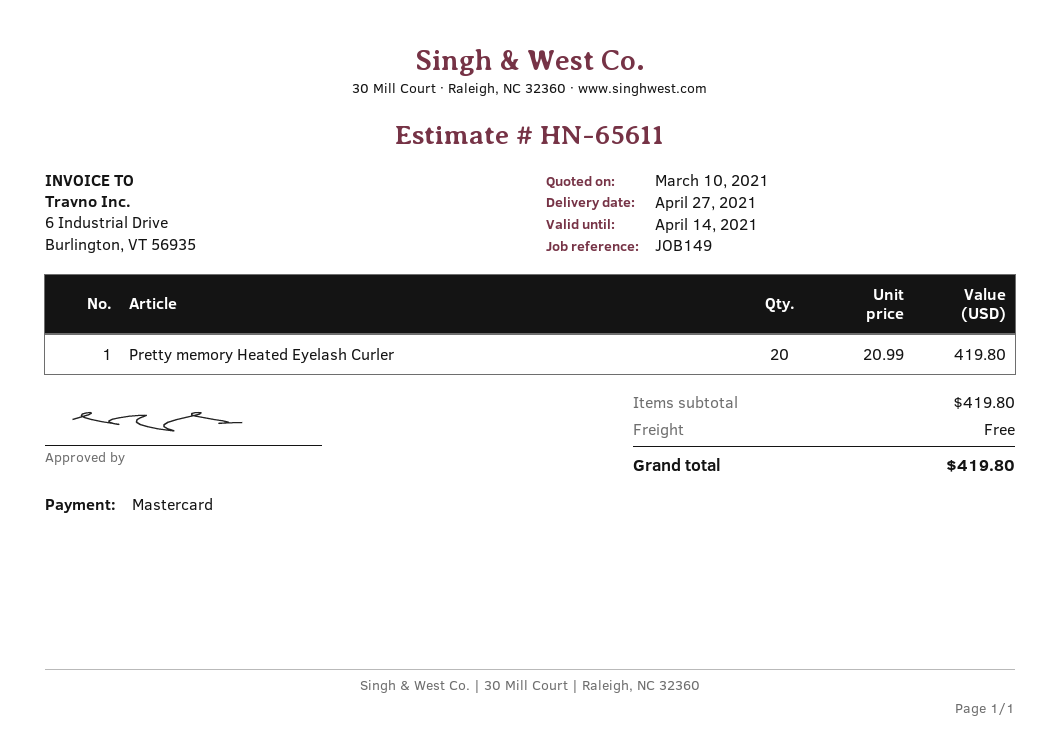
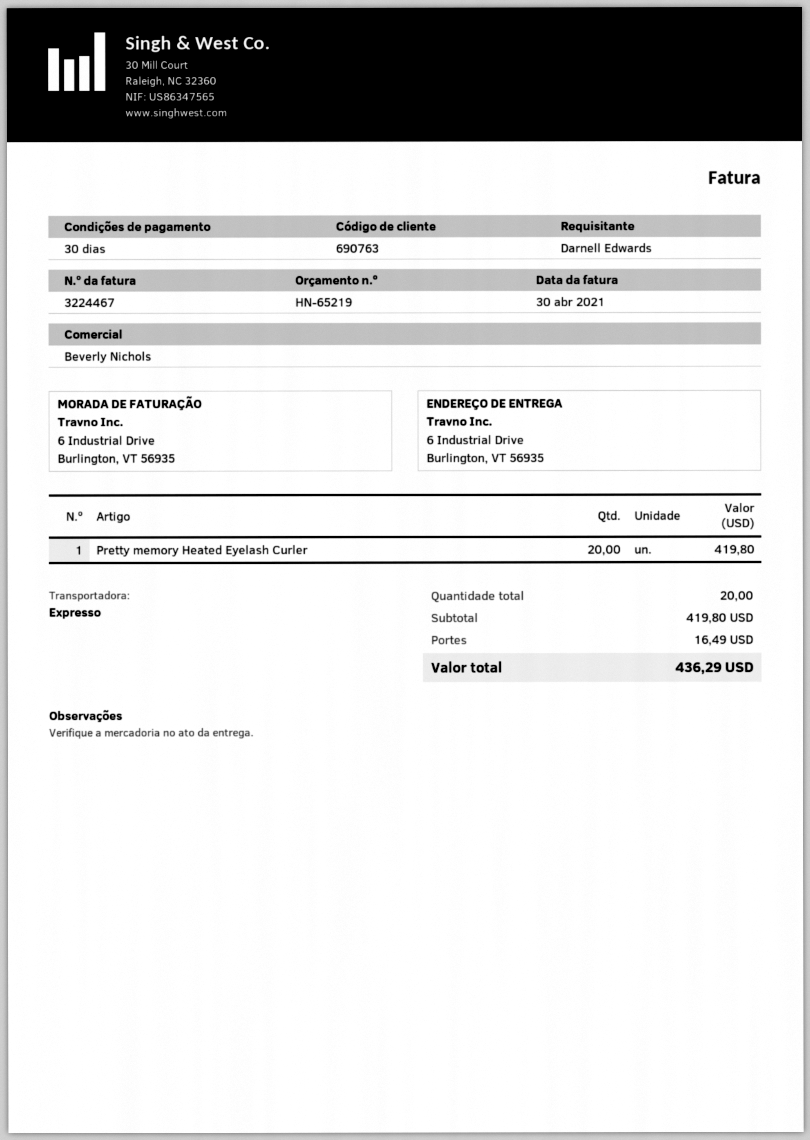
quote number: HN-65611 -> HN-65219
shipping: 0.00 -> 16.49
total: 419.80 -> 436.29

